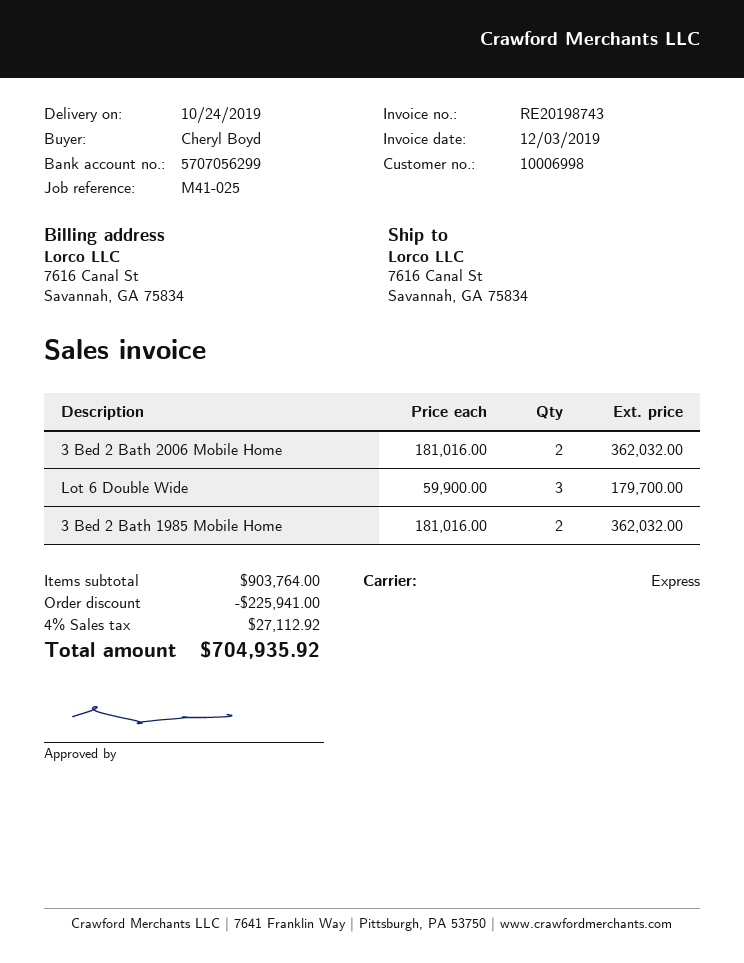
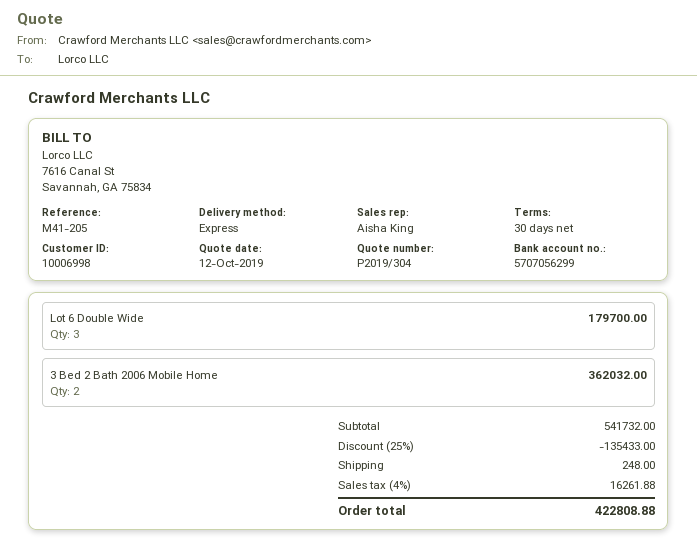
reference: M41-025 -> M41-205
3 Bed 2 Bath 1985 Mobile Home: 2 for 362032.00 -> none
subtotal: 903764.00 -> 541732.00
discount: 225941.00 -> 135433.00
shipping: none -> 248.00
tax: 4% = 27112.92 -> 4% = 16261.88
total: 704935.92 -> 422808.88

